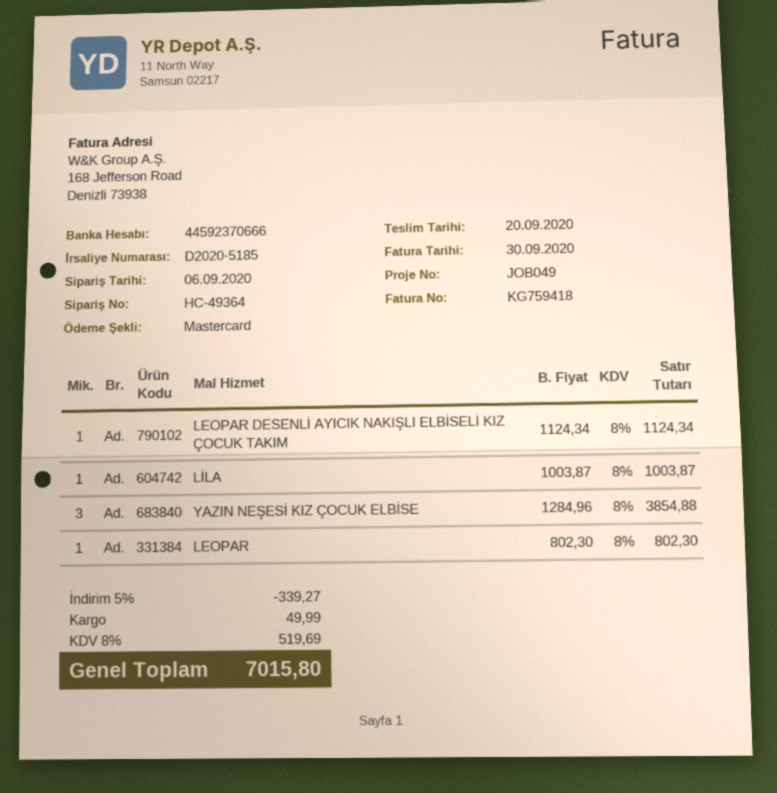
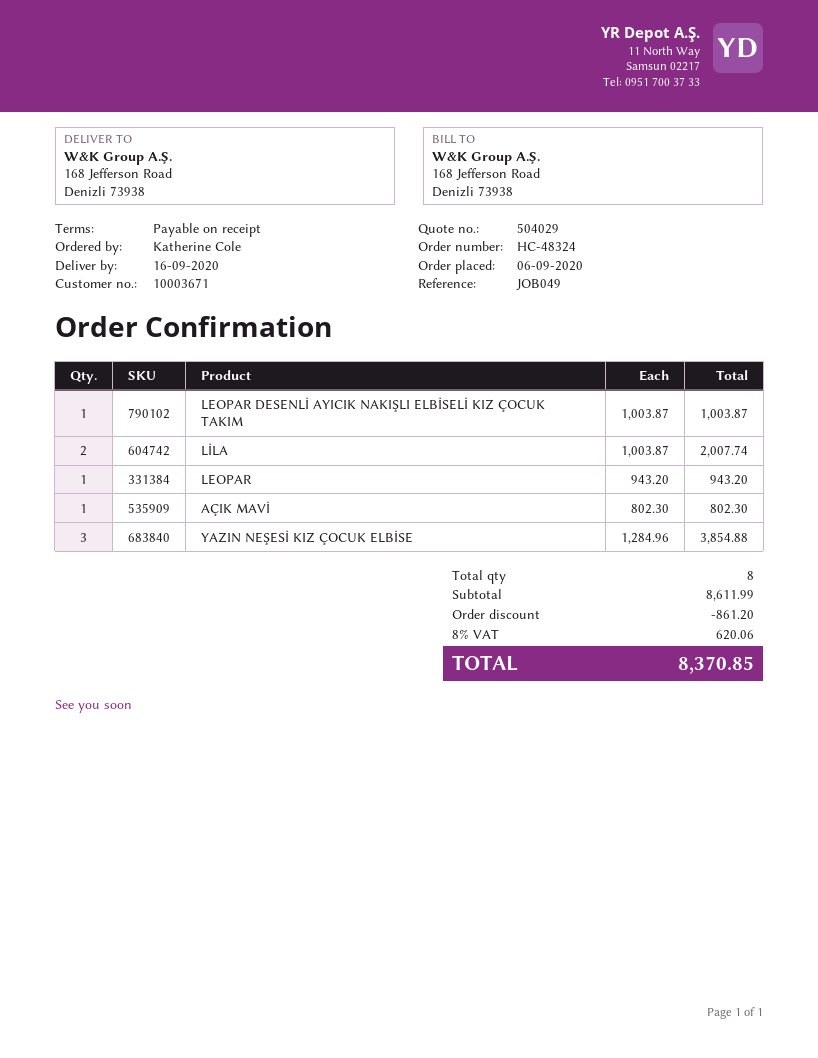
order number: HC-49364 -> HC-48324
delivery date: 2020-09-20 -> 2020-09-16
LEOPAR DESENLİ AYICIK NAKIŞLI ELBİSELİ KIZ ÇOCUK TAKIM: 1 x 1124.34 = 1124.34 -> 1 x 1003.87 = 1003.87
LİLA: 1 x 1003.87 = 1003.87 -> 2 x 1003.87 = 2007.74
LEOPAR: 1 x 802.30 = 802.30 -> 1 x 943.20 = 943.20
AÇIK MAVİ: none -> 1 x 802.30 = 802.30
discount: 339.27 -> 861.20
shipping: 49.99 -> none
tax: 8% = 519.69 -> 8% = 620.06
total: 7015.80 -> 8370.85

